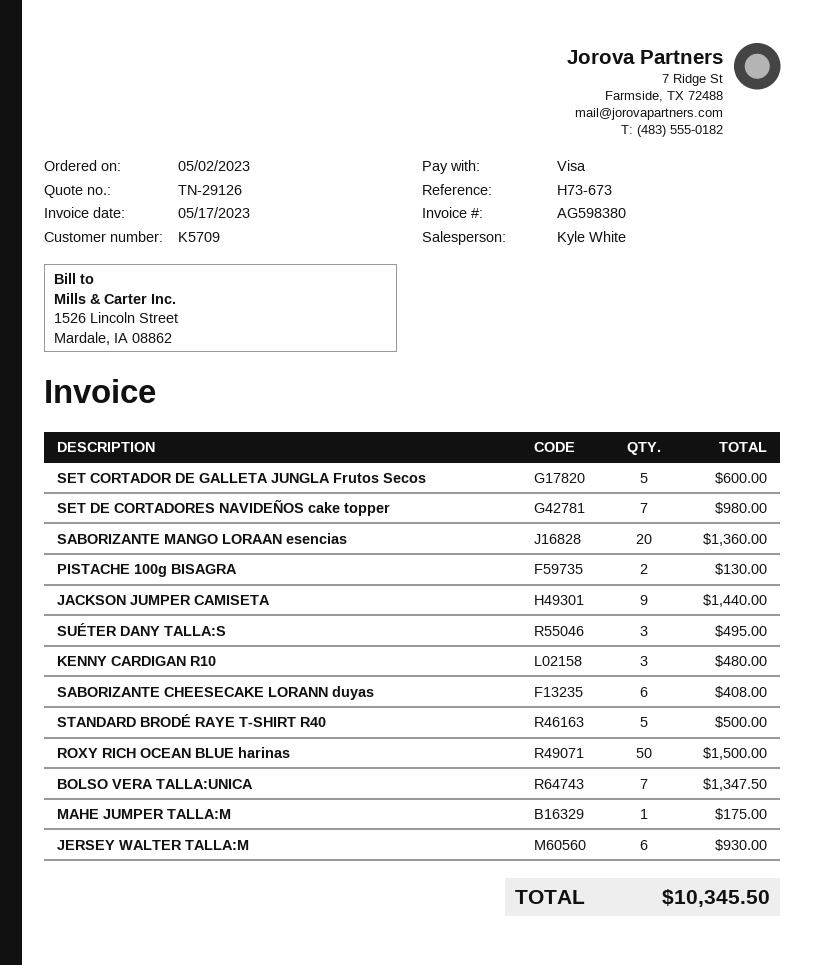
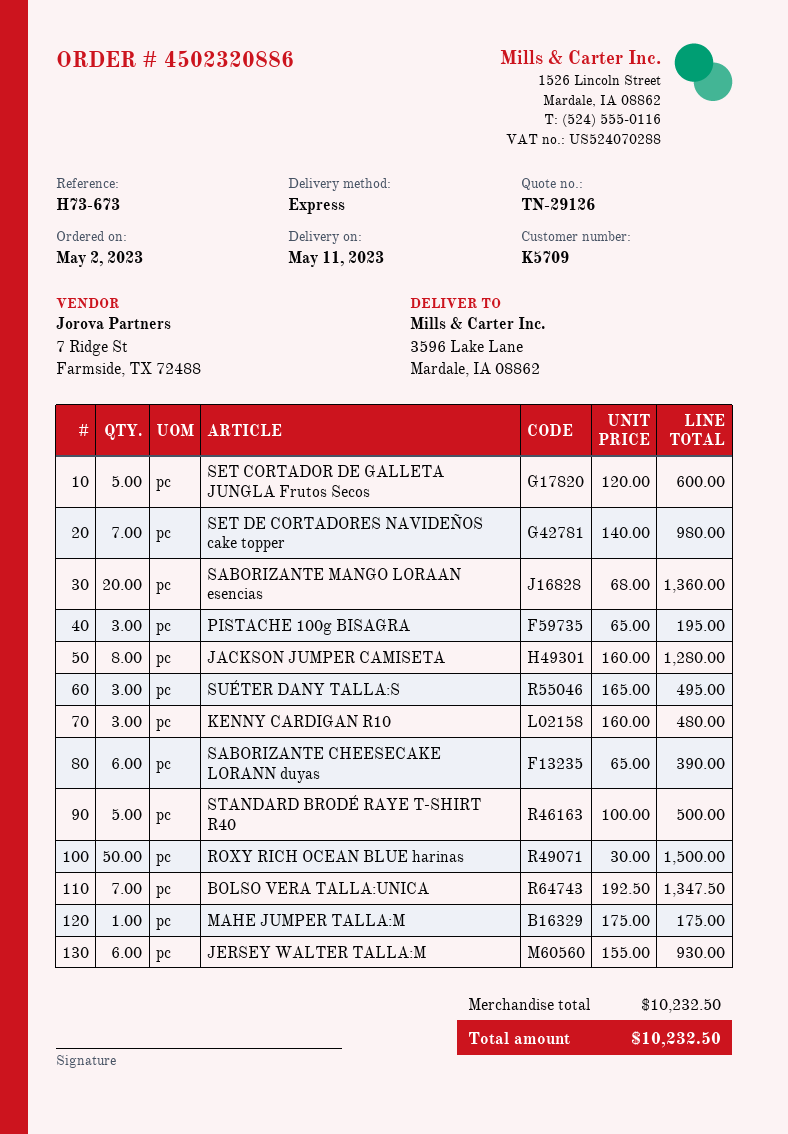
PISTACHE 100g BISAGRA: 2 for 130.00 -> 3 for 195.00
JACKSON JUMPER CAMISETA: 9 for 1440.00 -> 8 for 1280.00
SABORIZANTE CHEESECAKE LORANN duyas: 6 for 408.00 -> 6 for 390.00
total: 10345.50 -> 10232.50

